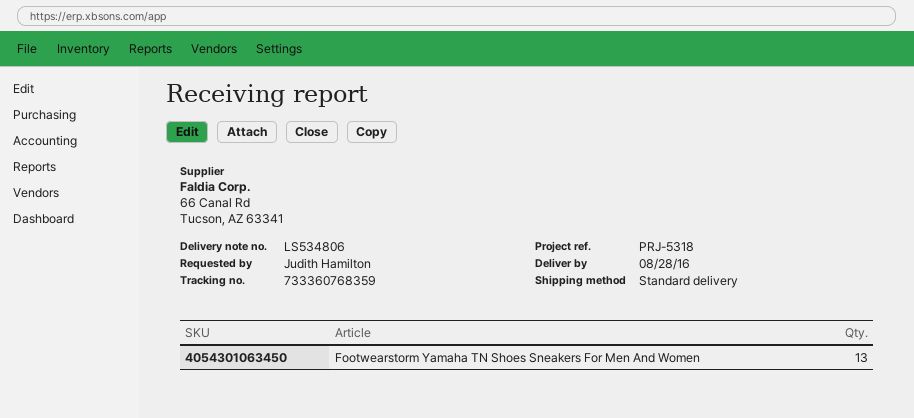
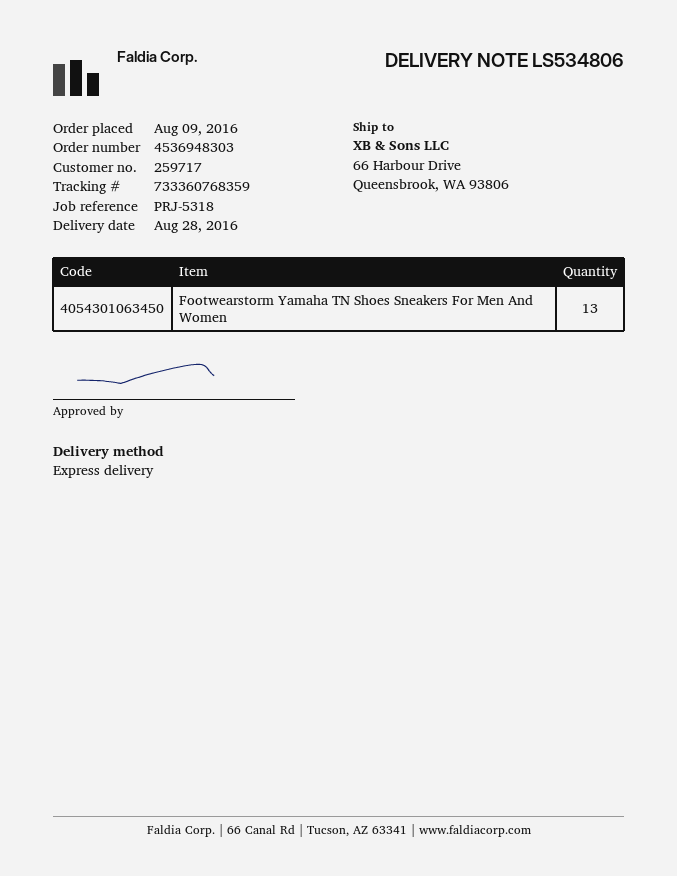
shipping method: standard -> express

